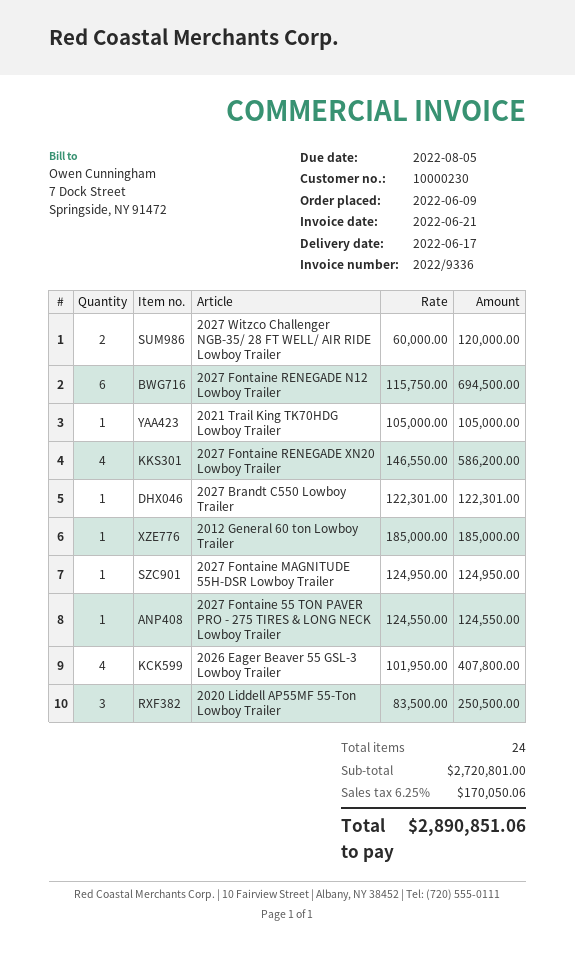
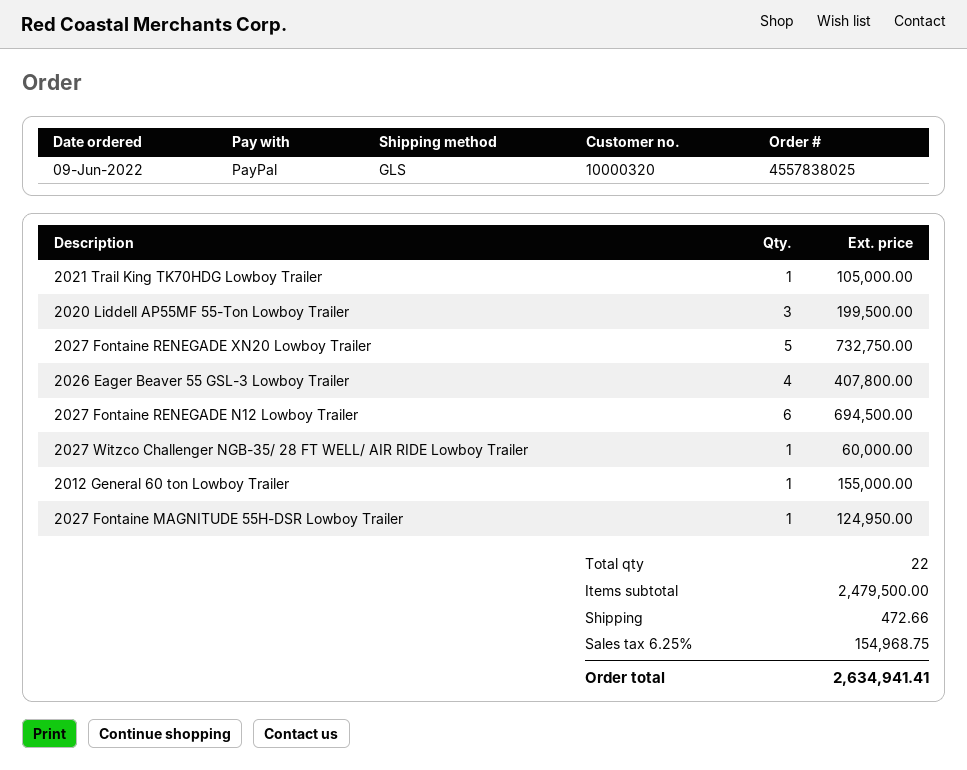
customer number: 10000230 -> 10000320
2027 Witzco Challenger NGB-35/ 28 FT WELL/ AIR RIDE Lowboy Trailer: 2 for 120000.00 -> 1 for 60000.00
2027 Fontaine RENEGADE XN20 Lowboy Trailer: 4 for 586200.00 -> 5 for 732750.00
2027 Brandt C550 Lowboy Trailer: 1 for 122301.00 -> none
2012 General 60 ton Lowboy Trailer: 1 for 185000.00 -> 1 for 155000.00
2027 Fontaine 55 TON PAVER PRO - 275 TIRES & LONG NECK Lowboy Trailer: 1 for 124550.00 -> none
2020 Liddell AP55MF 55-Ton Lowboy Trailer: 3 for 250500.00 -> 3 for 199500.00
total quantity: 24 -> 22
subtotal: 2720801.00 -> 2479500.00
shipping: none -> 472.66
tax: 6.25% = 170050.06 -> 6.25% = 154968.75
total: 2890851.06 -> 2634941.41

